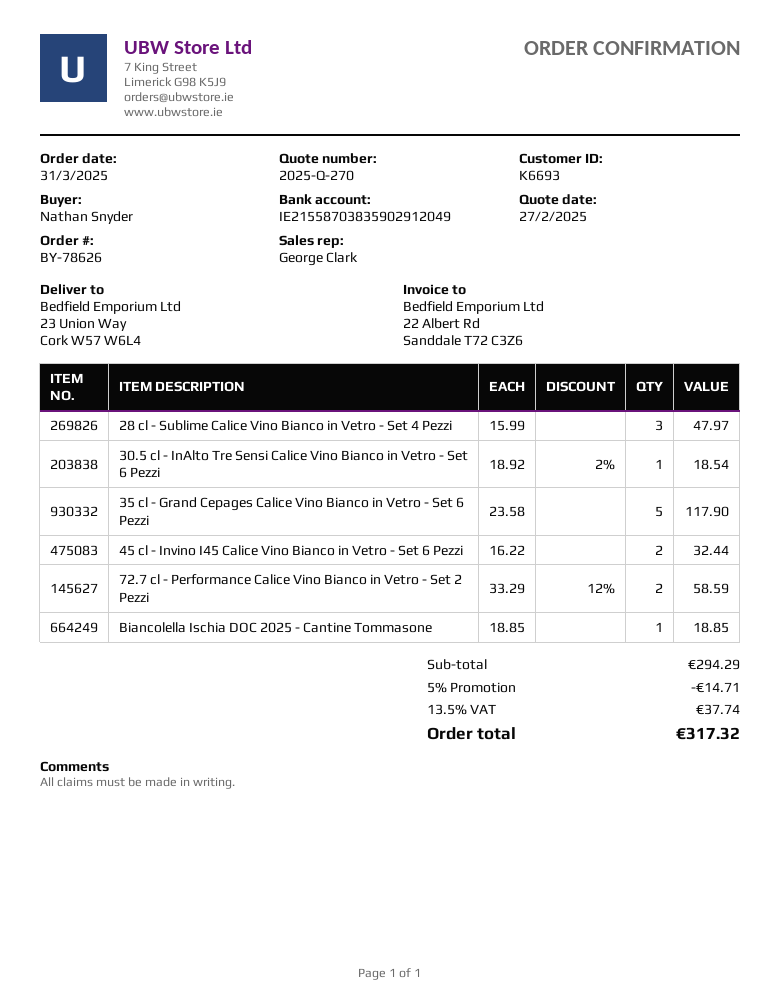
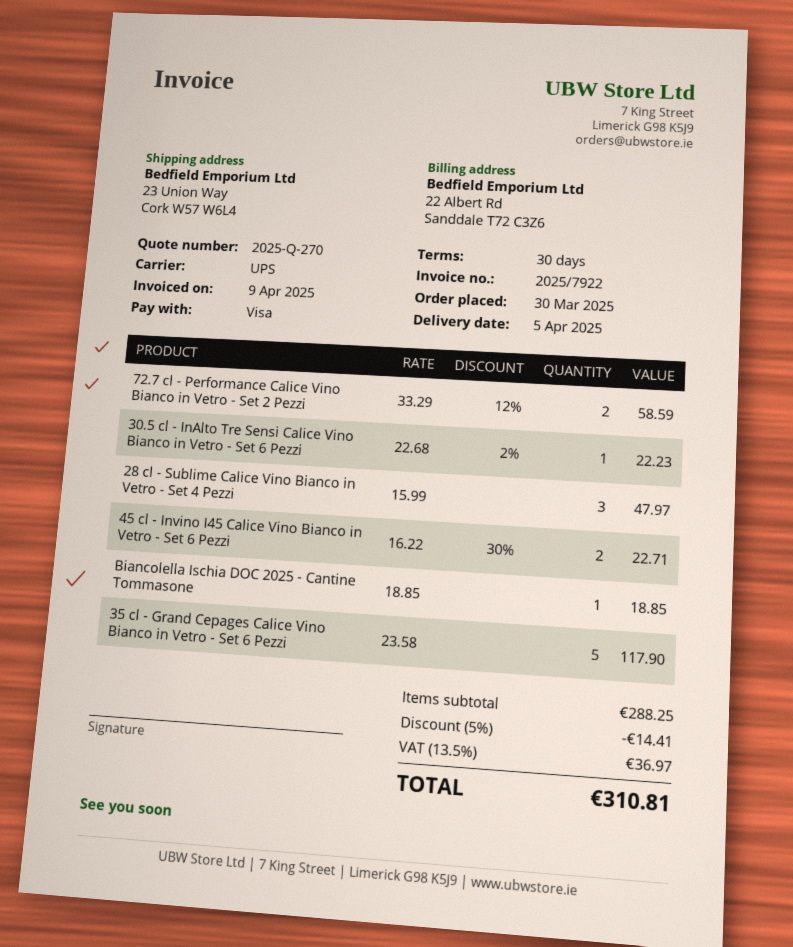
order date: 2025-03-31 -> 2025-03-30
30.5 cl - InAlto Tre Sensi Calice Vino Bianco in Vetro - Set 6 Pezzi: 1 x 18.92 - 2% = 18.54 -> 1 x 22.68 - 2% = 22.23
45 cl - Invino I45 Calice Vino Bianco in Vetro - Set 6 Pezzi: 2 x 16.22 = 32.44 -> 2 x 16.22 - 30% = 22.71
subtotal: 294.29 -> 288.25
discount: 5% = 14.71 -> 5% = 14.41
tax: 13.5% = 37.74 -> 13.5% = 36.97
total: 317.32 -> 310.81

